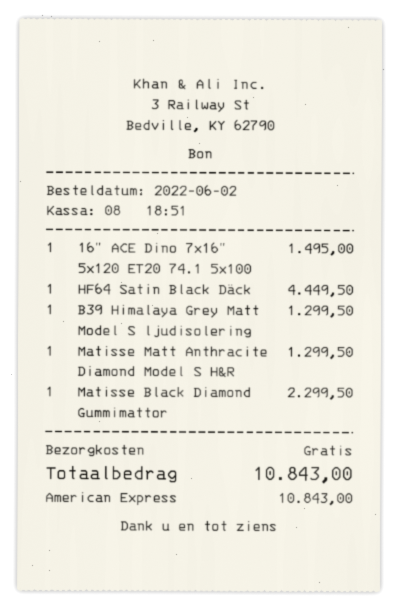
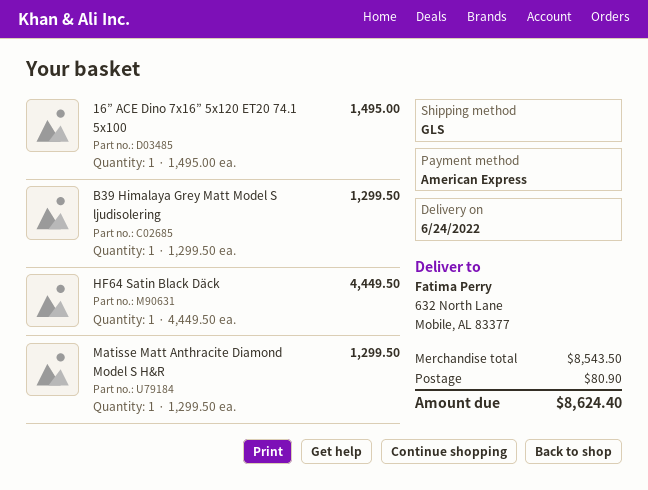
Matisse Black Diamond Gummimattor: 1 x 2299.50 = 2299.50 -> none
shipping: 0.00 -> 80.90
total: 10843.00 -> 8624.40

